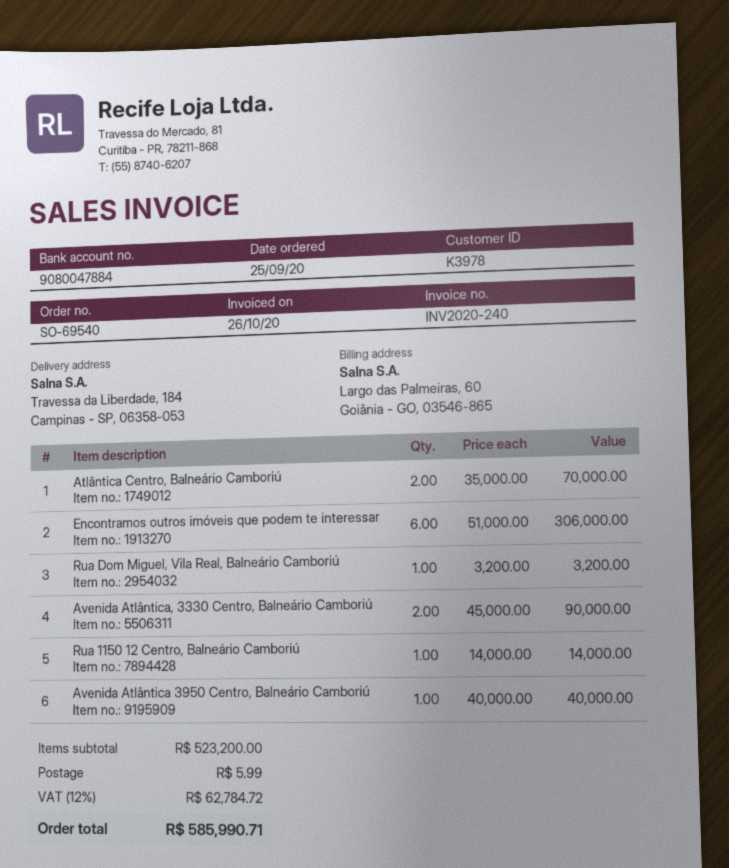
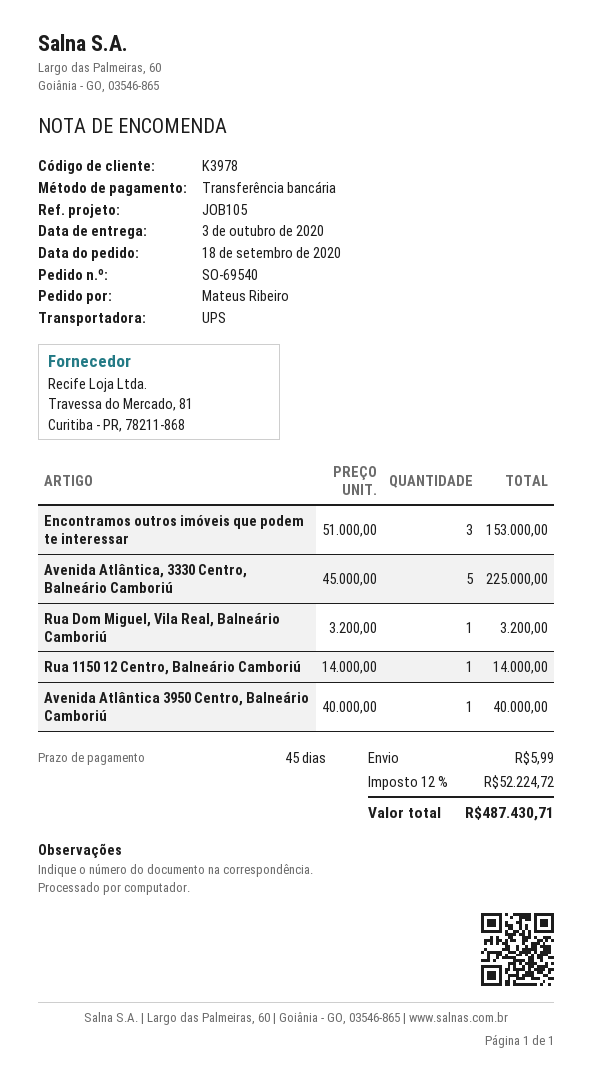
order date: 2020-09-25 -> 2020-09-18
Atlântica Centro, Balneário Camboriú: 2 x 35000.00 = 70000.00 -> none
Encontramos outros imóveis que podem te interessar: 6 x 51000.00 = 306000.00 -> 3 x 51000.00 = 153000.00
Avenida Atlântica, 3330 Centro, Balneário Camboriú: 2 x 45000.00 = 90000.00 -> 5 x 45000.00 = 225000.00
tax: 12% = 62784.72 -> 12% = 52224.72
total: 585990.71 -> 487430.71

